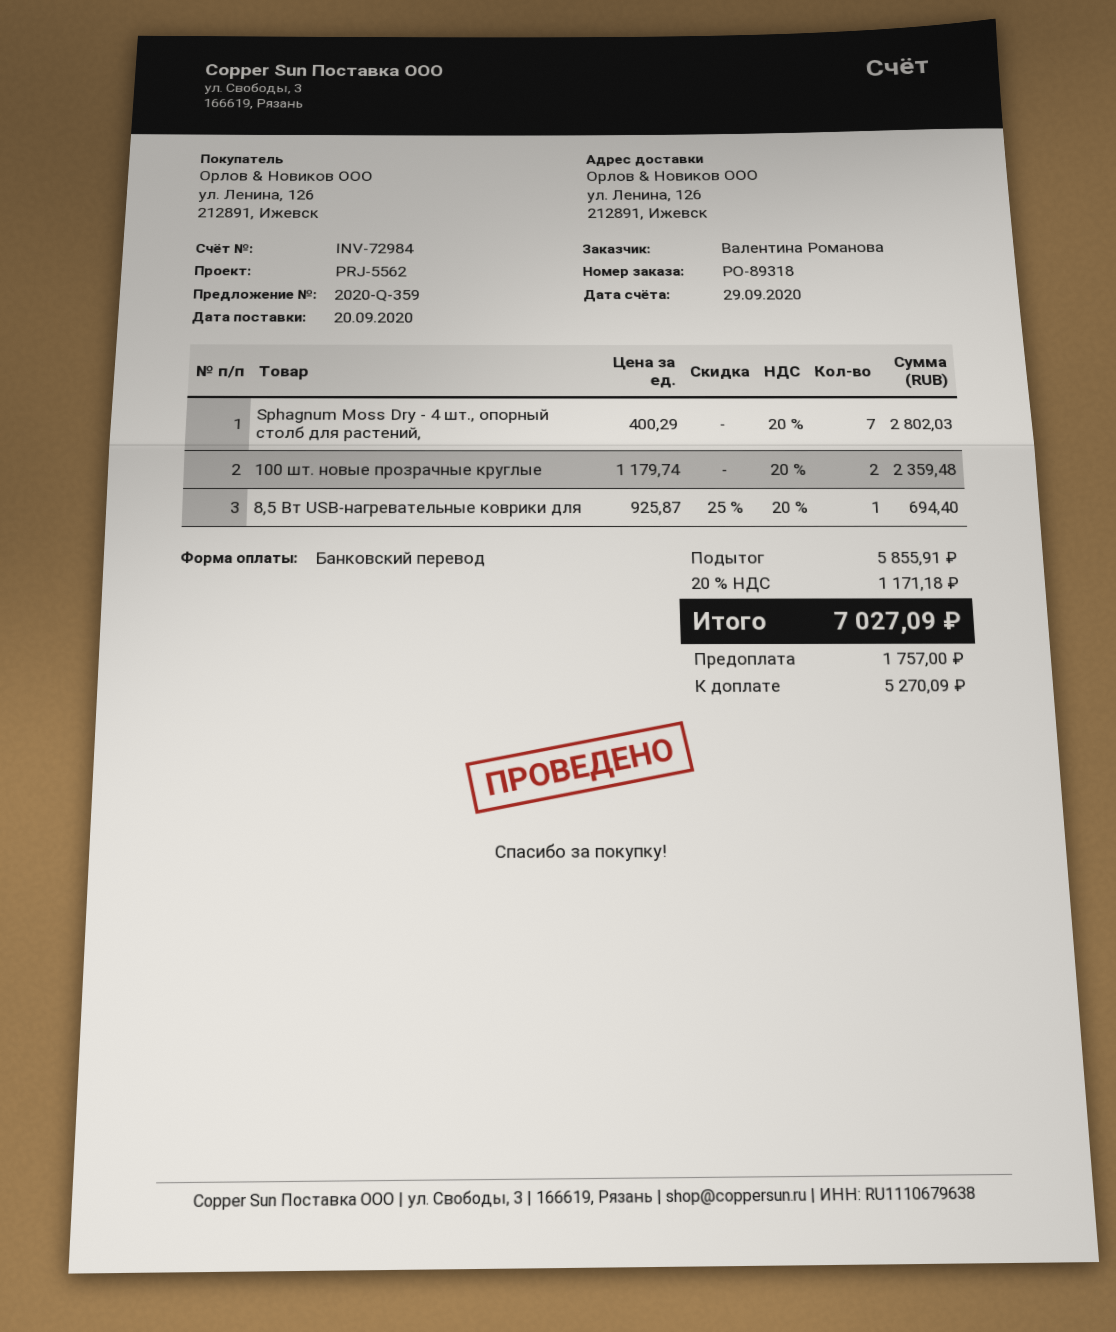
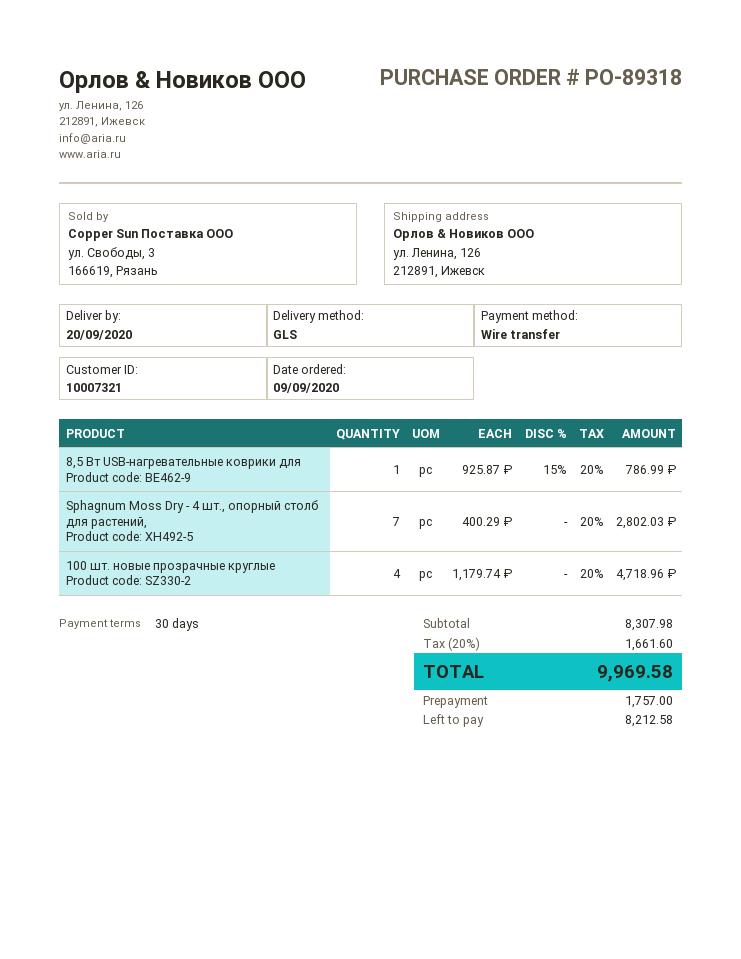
100 шт. новые прозрачные круглые: 2 x 1179.74 = 2359.48 -> 4 x 1179.74 = 4718.96
8,5 Вт USB-нагревательные коврики для: 1 x 925.87 - 25% = 694.40 -> 1 x 925.87 - 15% = 786.99
subtotal: 5855.91 -> 8307.98
tax: 20% = 1171.18 -> 20% = 1661.60
total: 7027.09 -> 9969.58
balance: 5270.09 -> 8212.58

